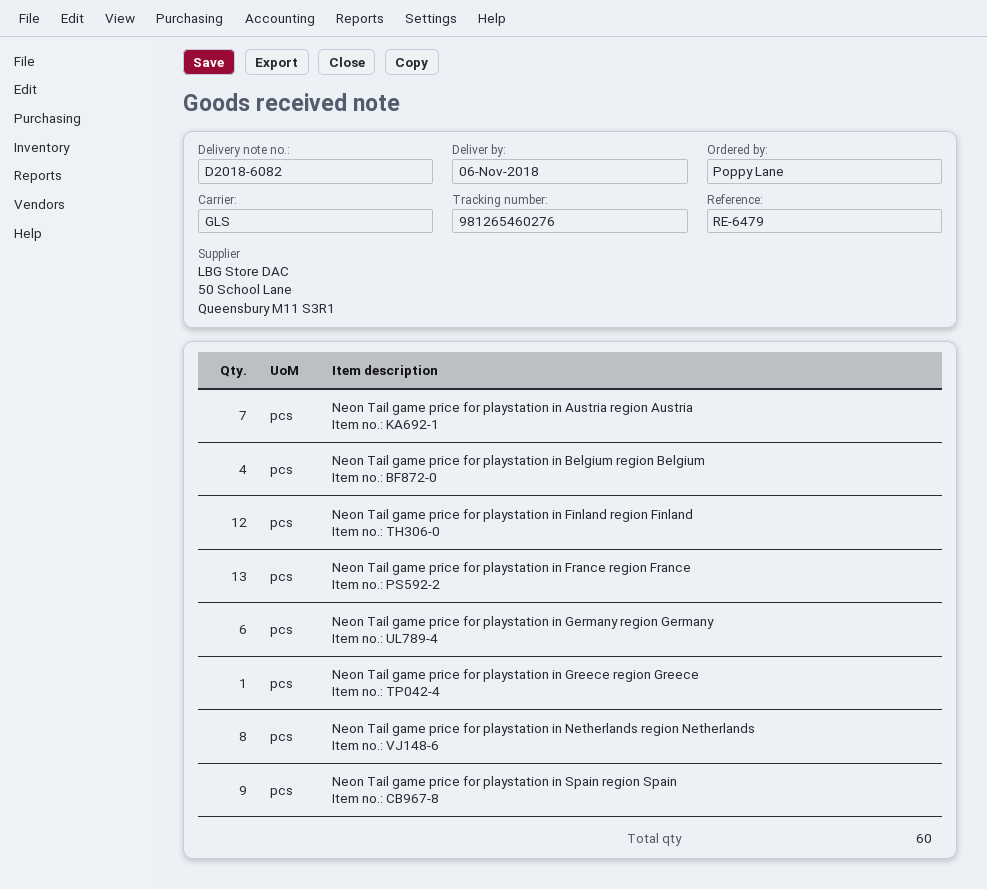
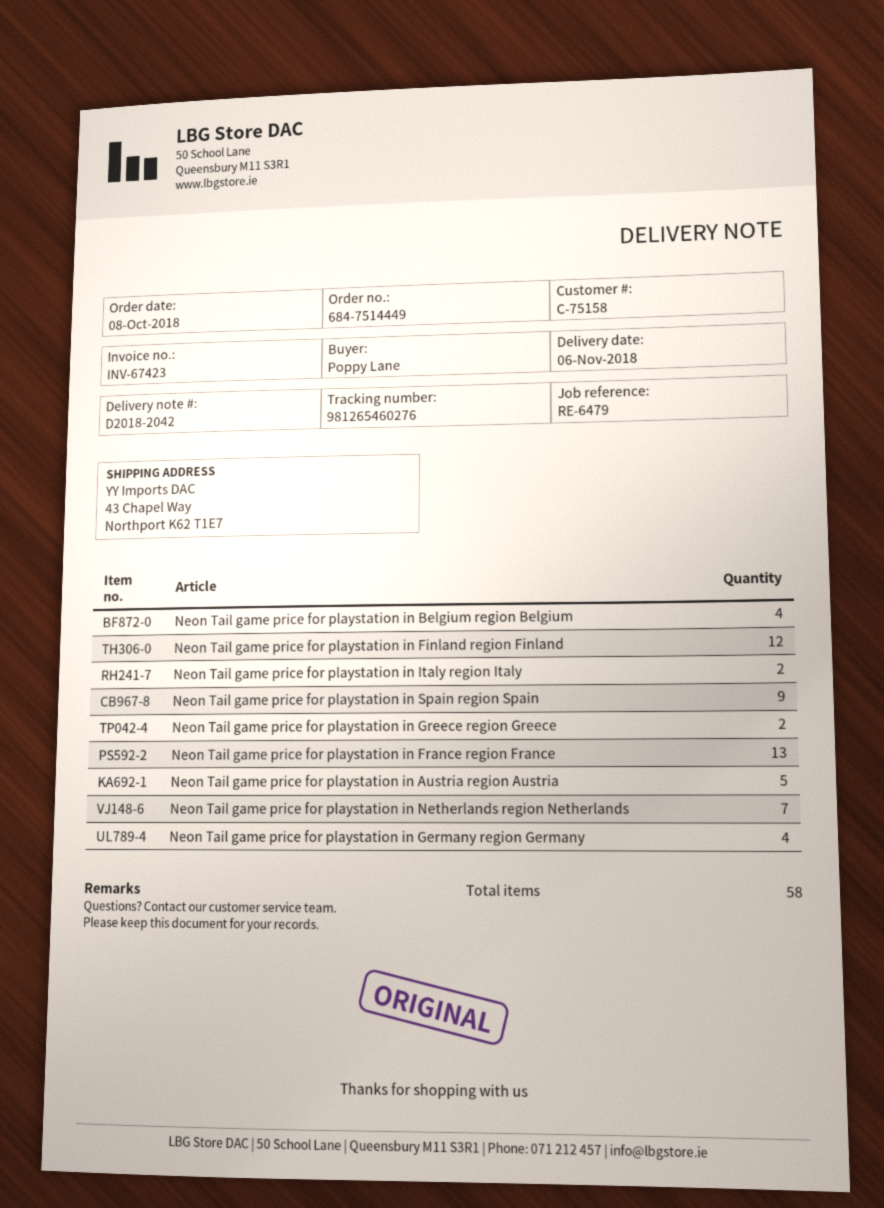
delivery note number: D2018-6082 -> D2018-2042
Neon Tail game price for playstation in Austria region Austria: 7 -> 5
Neon Tail game price for playstation in Germany region Germany: 6 -> 4
Neon Tail game price for playstation in Greece region Greece: 1 -> 2
Neon Tail game price for playstation in Netherlands region Netherlands: 8 -> 7
Neon Tail game price for playstation in Italy region Italy: none -> 2
total quantity: 60 -> 58

